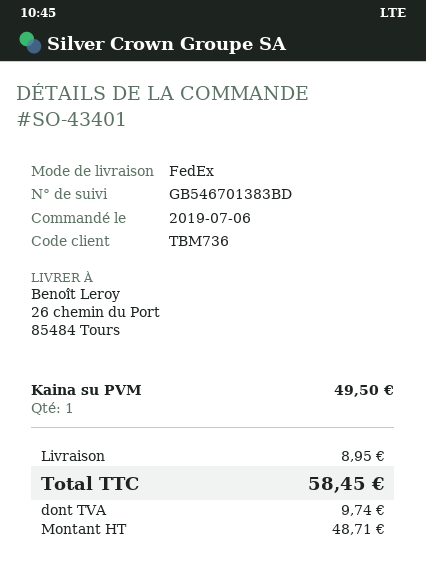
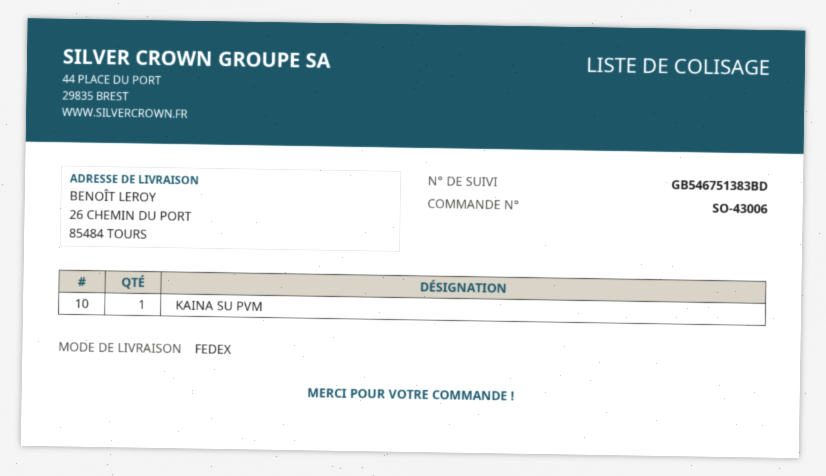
order number: SO-43401 -> SO-43006
tracking number: GB546701383BD -> GB546751383BD

